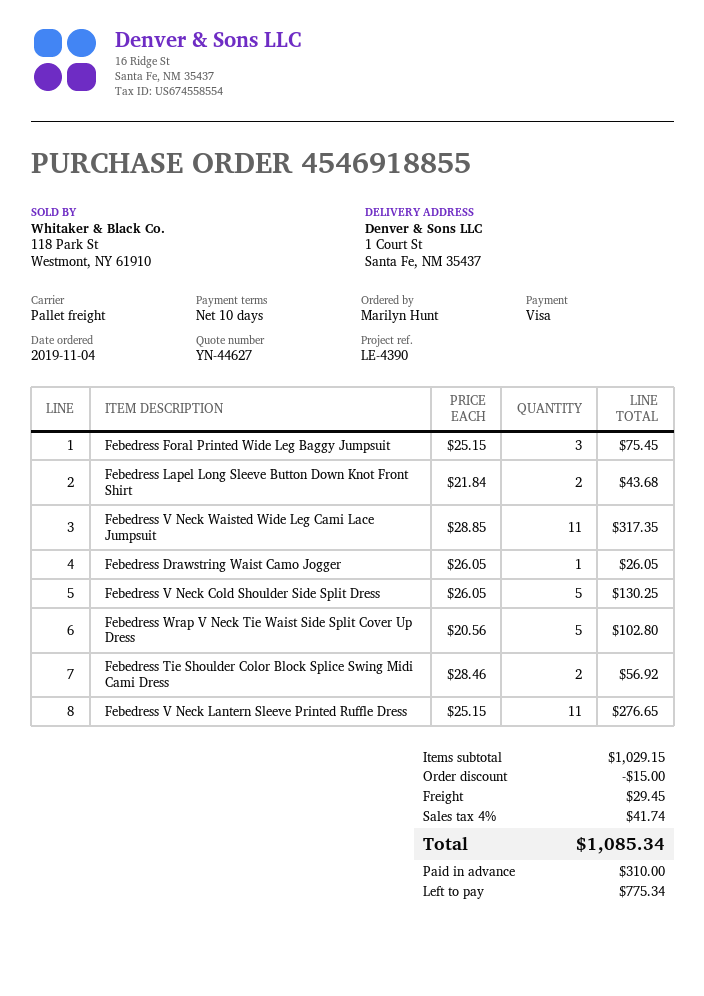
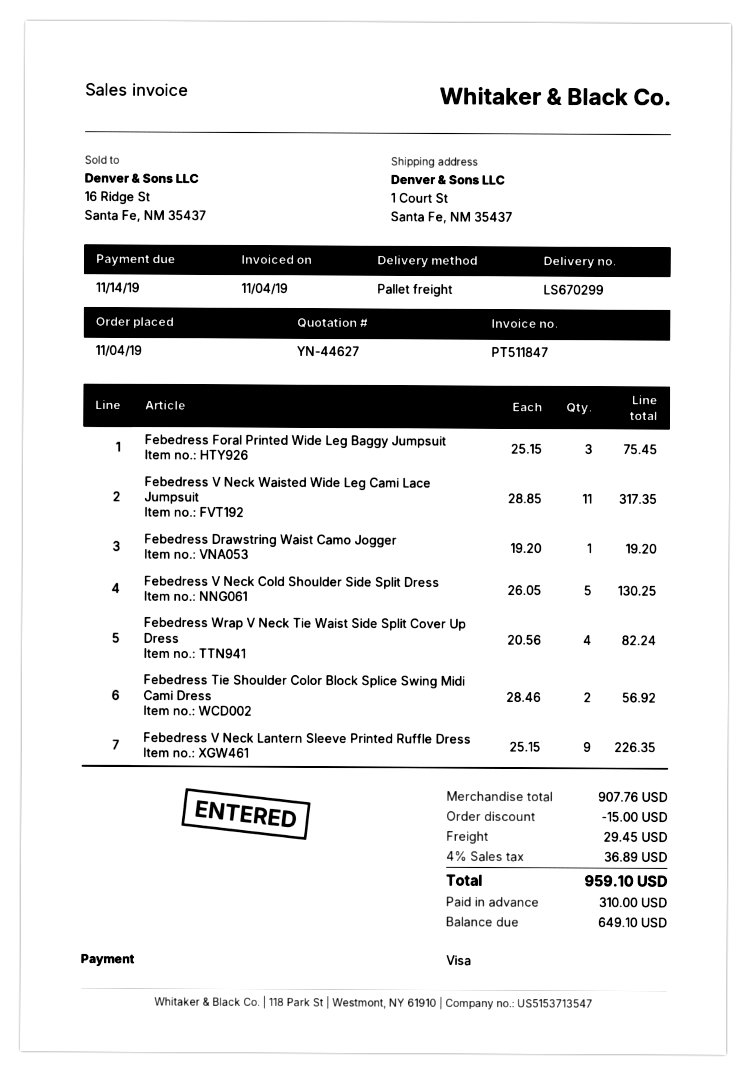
Febedress Lapel Long Sleeve Button Down Knot Front Shirt: 2 x 21.84 = 43.68 -> none
Febedress Drawstring Waist Camo Jogger: 1 x 26.05 = 26.05 -> 1 x 19.20 = 19.20
Febedress Wrap V Neck Tie Waist Side Split Cover Up Dress: 5 x 20.56 = 102.80 -> 4 x 20.56 = 82.24
Febedress V Neck Lantern Sleeve Printed Ruffle Dress: 11 x 25.15 = 276.65 -> 9 x 25.15 = 226.35
subtotal: 1029.15 -> 907.76
tax: 4% = 41.74 -> 4% = 36.89
total: 1085.34 -> 959.10
balance: 775.34 -> 649.10

